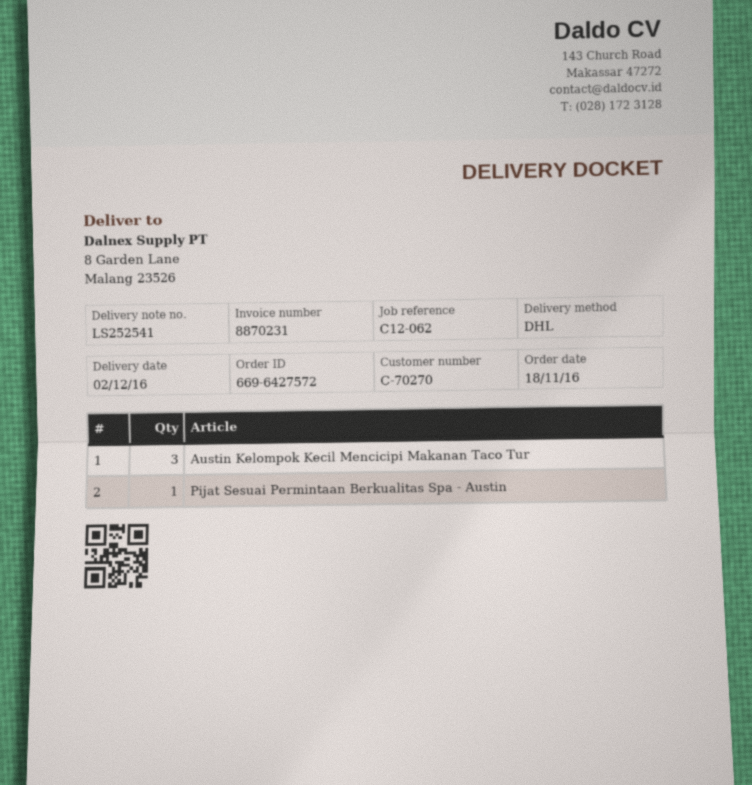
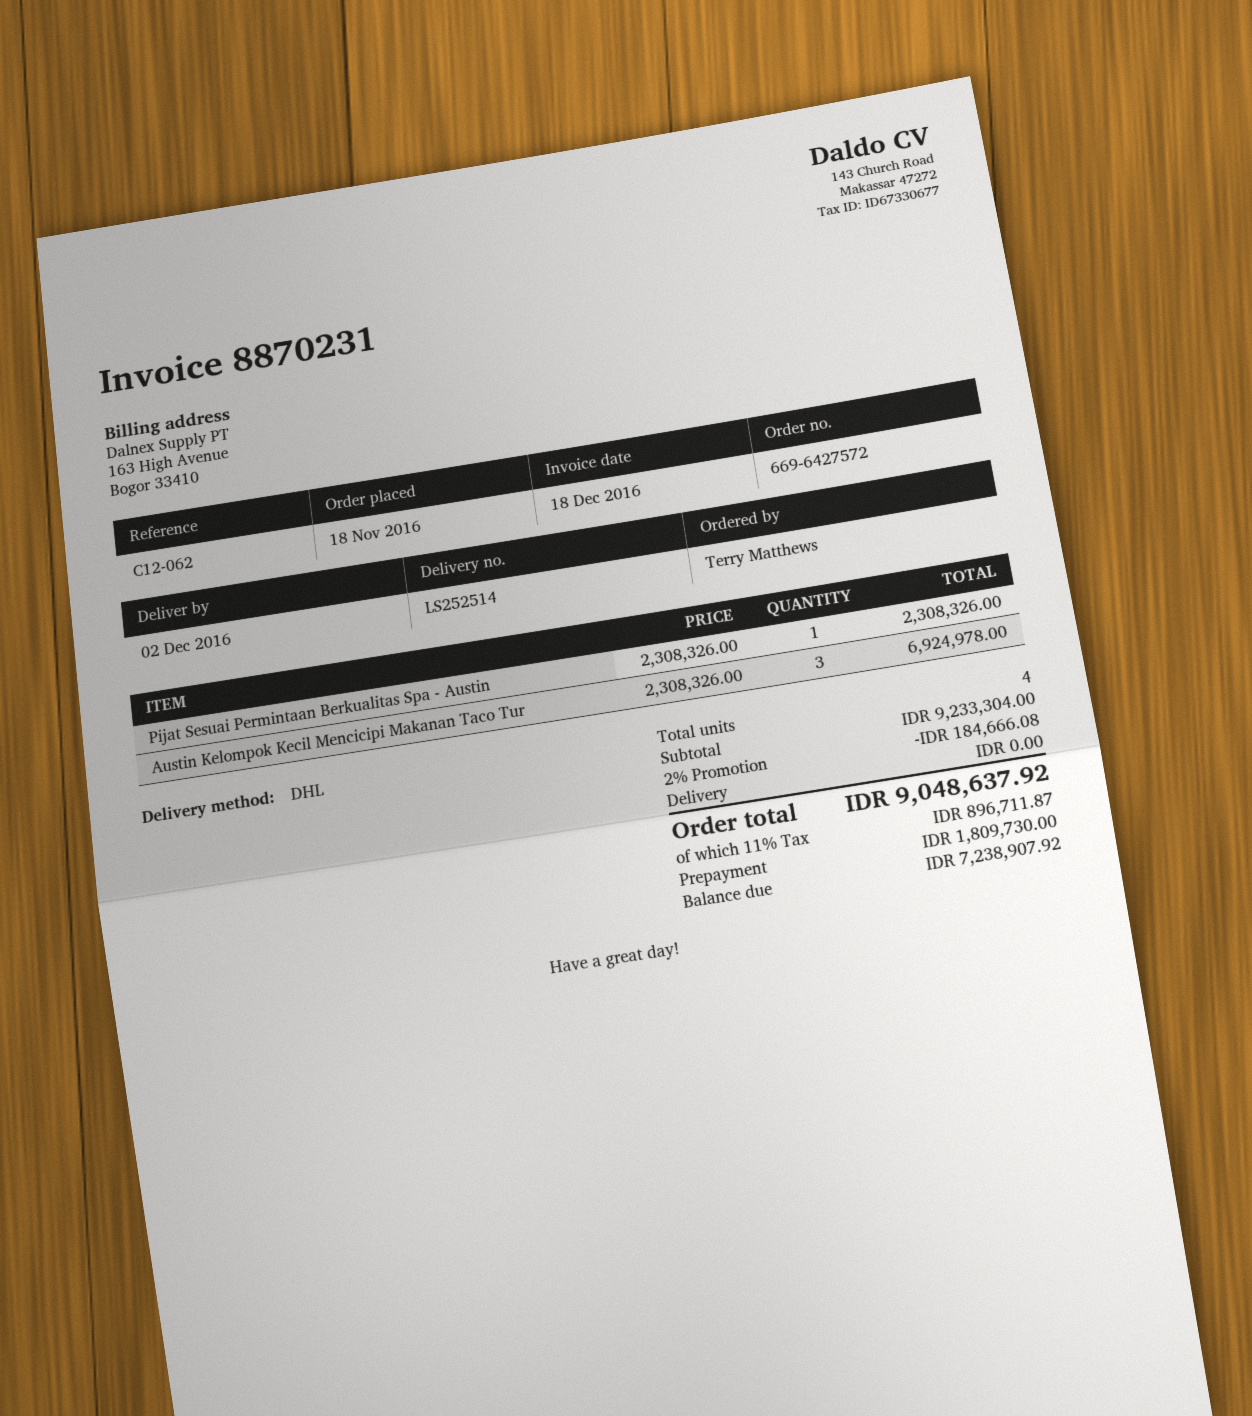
delivery note number: LS252541 -> LS252514

